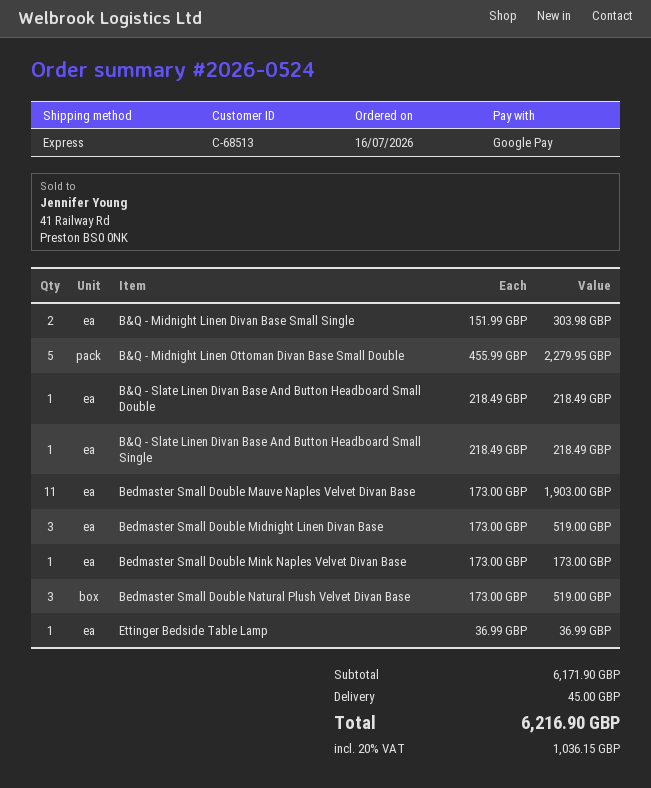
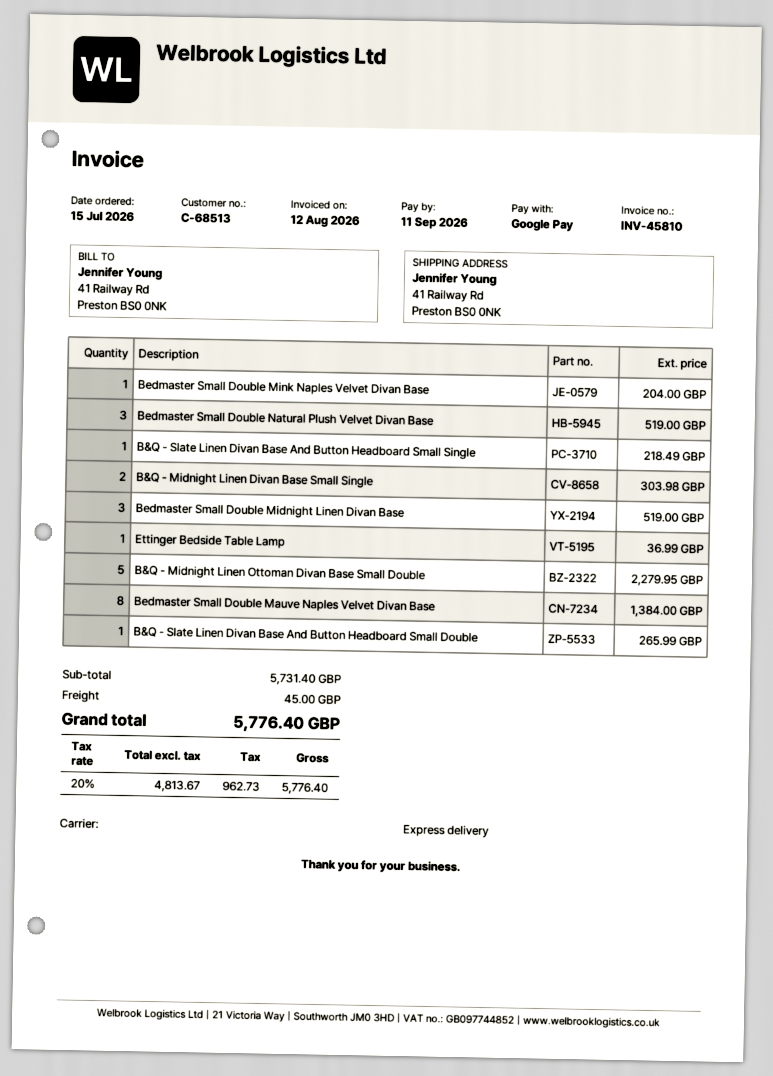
order date: 2026-07-16 -> 2026-07-15
B&Q - Slate Linen Divan Base And Button Headboard Small Double: 1 for 218.49 -> 1 for 265.99
Bedmaster Small Double Mauve Naples Velvet Divan Base: 11 for 1903.00 -> 8 for 1384.00
Bedmaster Small Double Mink Naples Velvet Divan Base: 1 for 173.00 -> 1 for 204.00
subtotal: 6171.90 -> 5731.40
tax: 20% = 1036.15 -> 20% = 962.73
total: 6216.90 -> 5776.40

